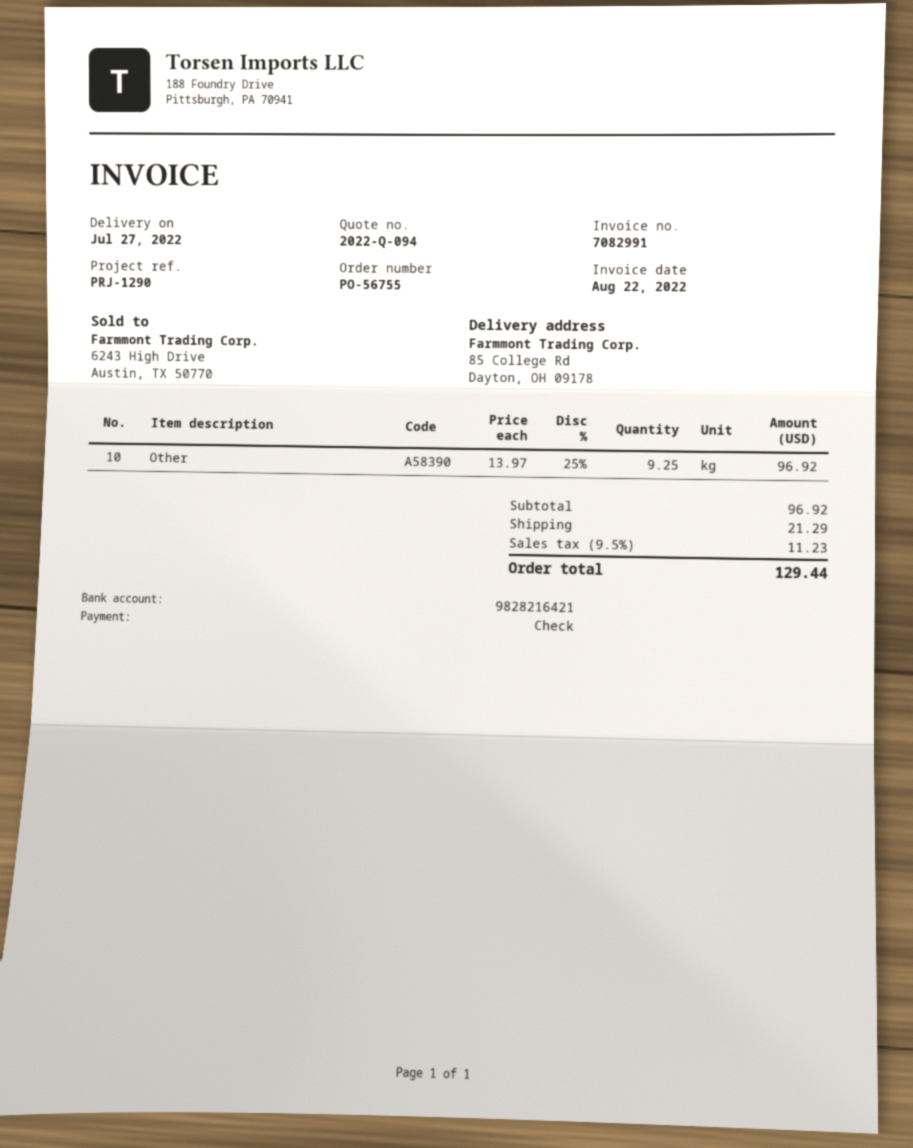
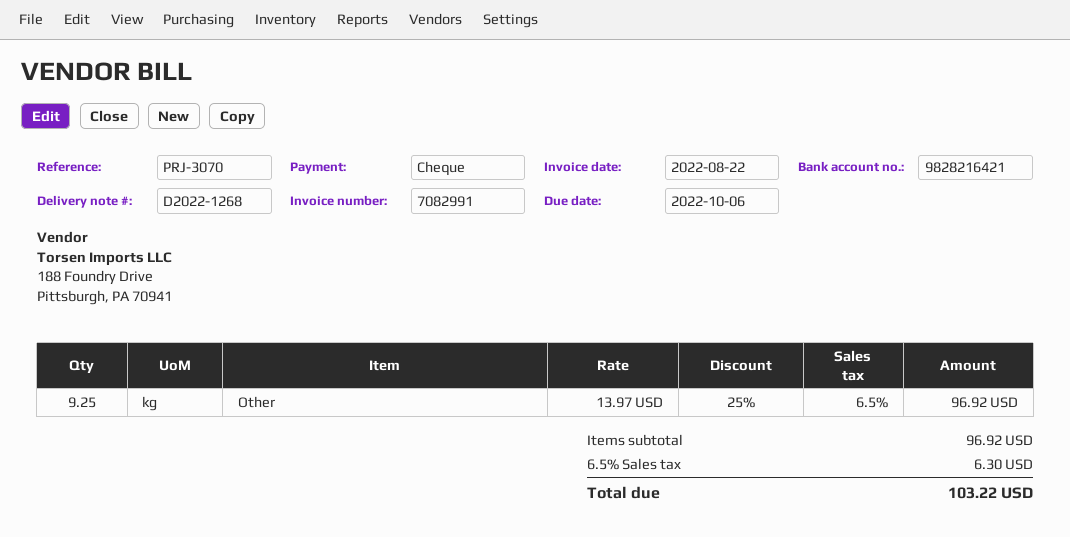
reference: PRJ-1290 -> PRJ-3070
shipping: 21.29 -> none
tax: 9.5% = 11.23 -> 6.5% = 6.30
total: 129.44 -> 103.22

